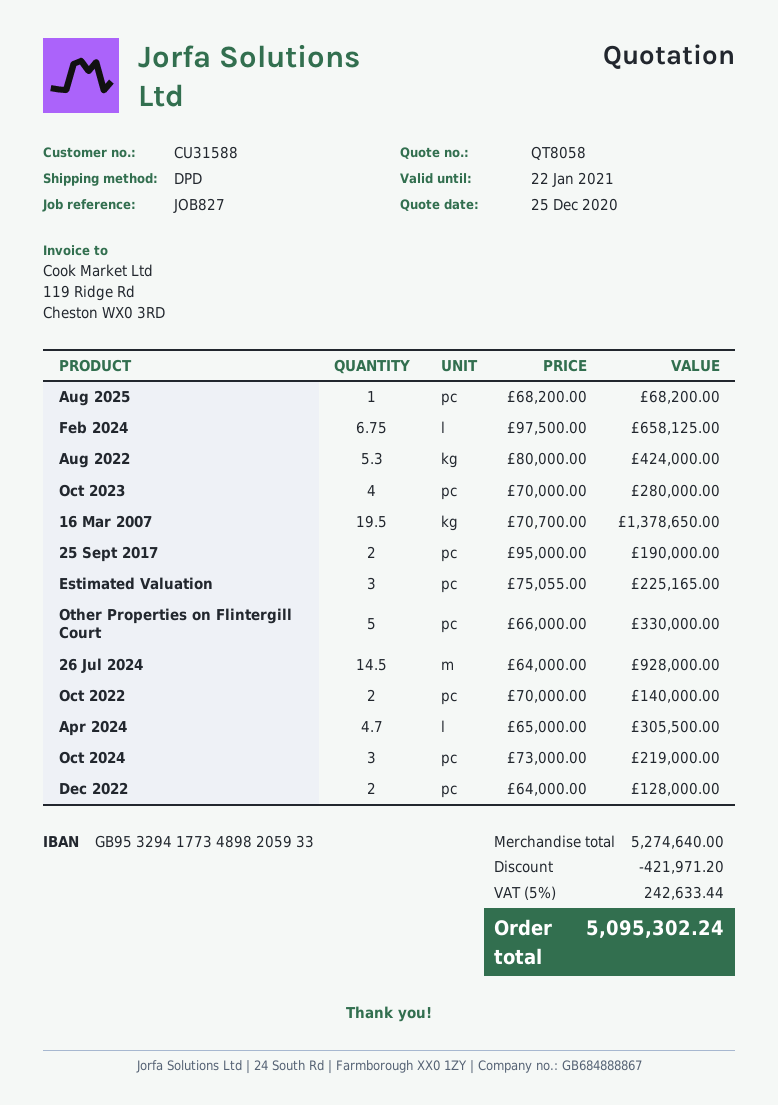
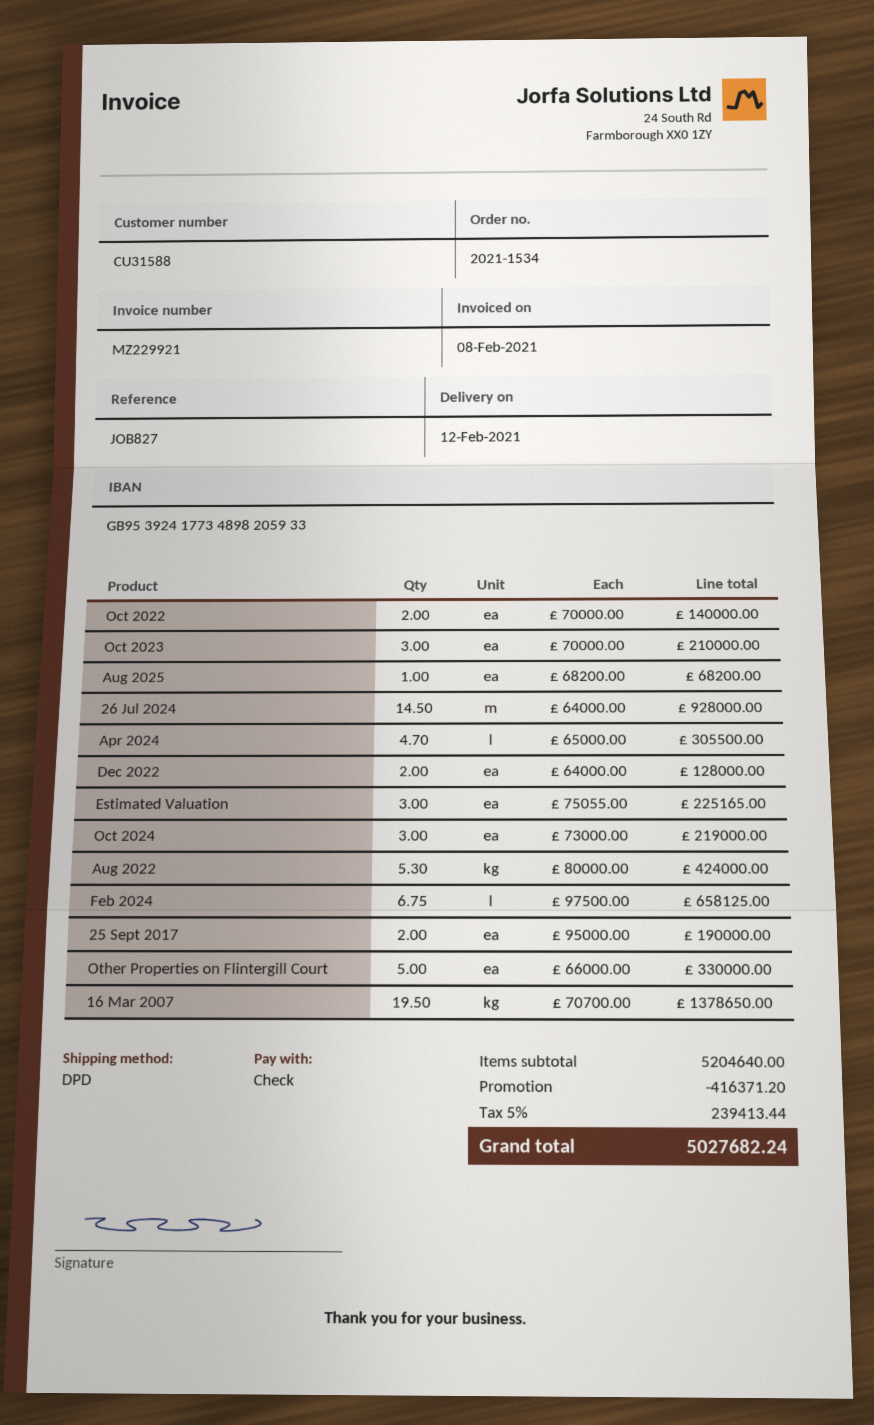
bank account: GB95329417734898205933 -> GB95392417734898205933
Oct 2023: 4 x 70000.00 = 280000.00 -> 3 x 70000.00 = 210000.00
subtotal: 5274640.00 -> 5204640.00
discount: 421971.20 -> 416371.20
tax: 5% = 242633.44 -> 5% = 239413.44
total: 5095302.24 -> 5027682.24

